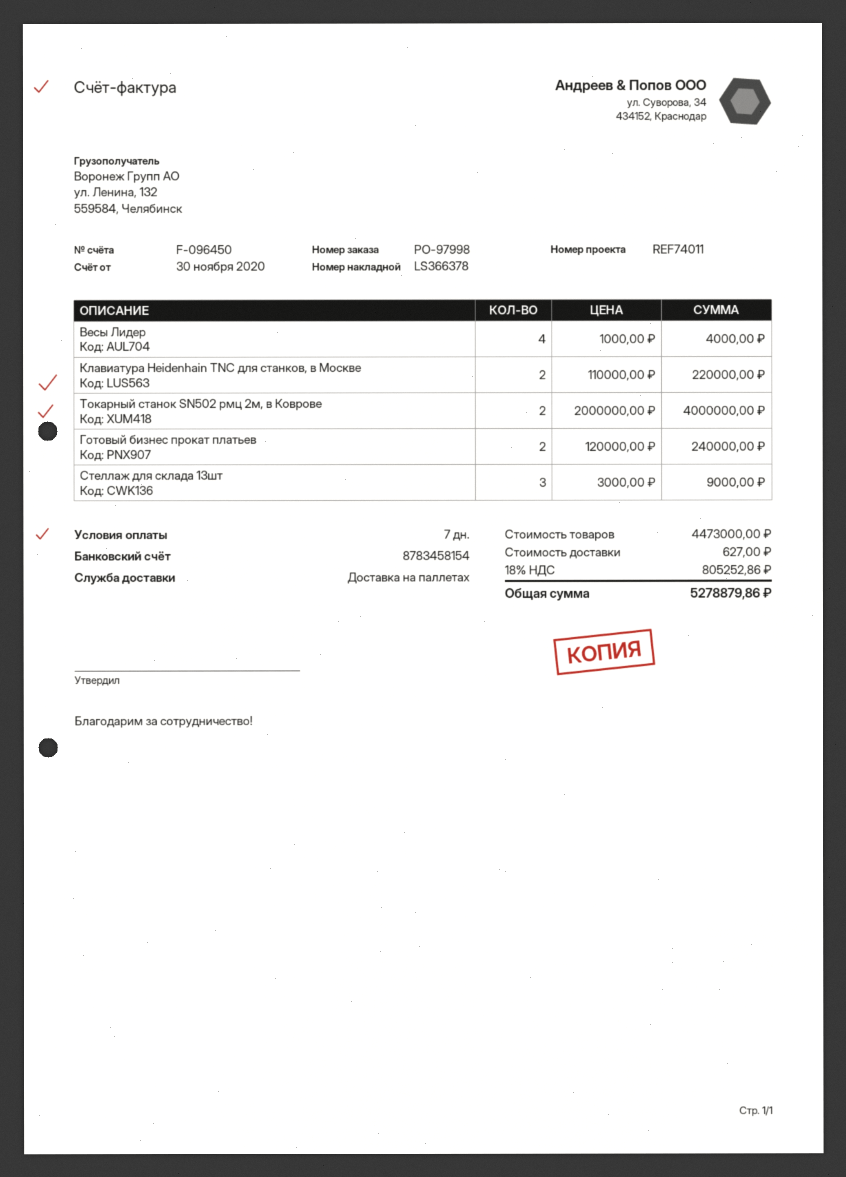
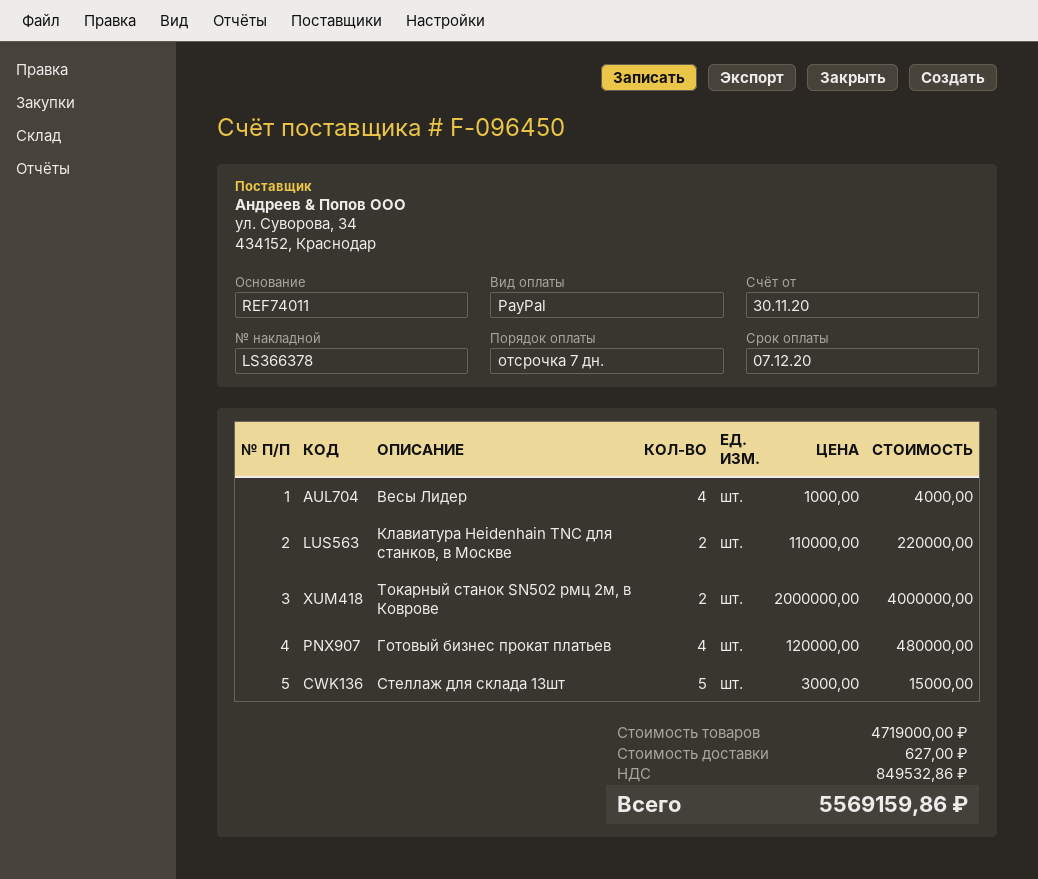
Готовый бизнес прокат платьев: 2 x 120000.00 = 240000.00 -> 4 x 120000.00 = 480000.00
Стеллаж для склада 13шт: 3 x 3000.00 = 9000.00 -> 5 x 3000.00 = 15000.00
subtotal: 4473000.00 -> 4719000.00
tax: 805252.86 -> 849532.86
total: 5278879.86 -> 5569159.86

